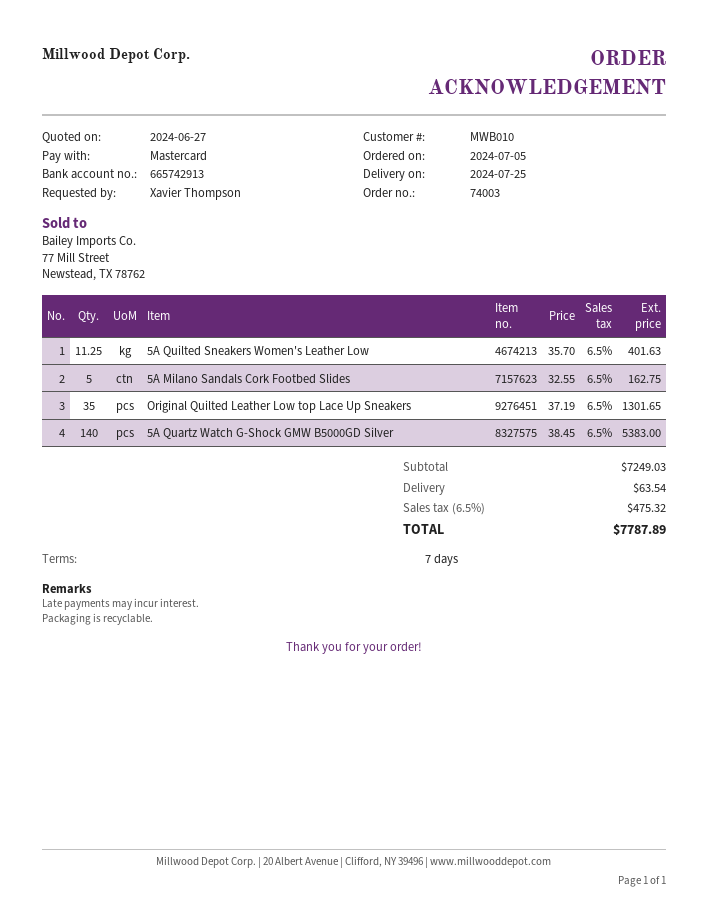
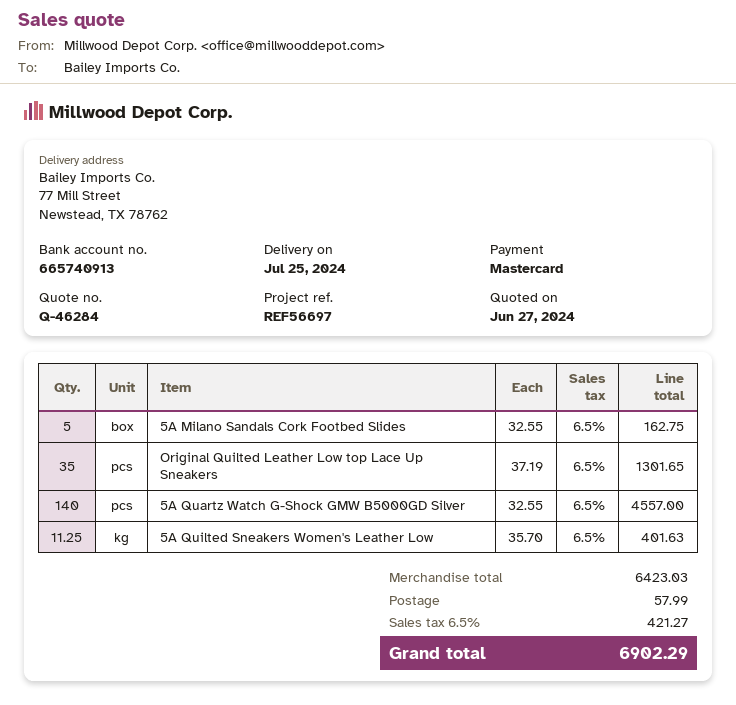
bank account: 665742913 -> 665740913
5A Quartz Watch G-Shock GMW B5000GD Silver: 140 x 38.45 = 5383.00 -> 140 x 32.55 = 4557.00
subtotal: 7249.03 -> 6423.03
shipping: 63.54 -> 57.99
tax: 6.5% = 475.32 -> 6.5% = 421.27
total: 7787.89 -> 6902.29

